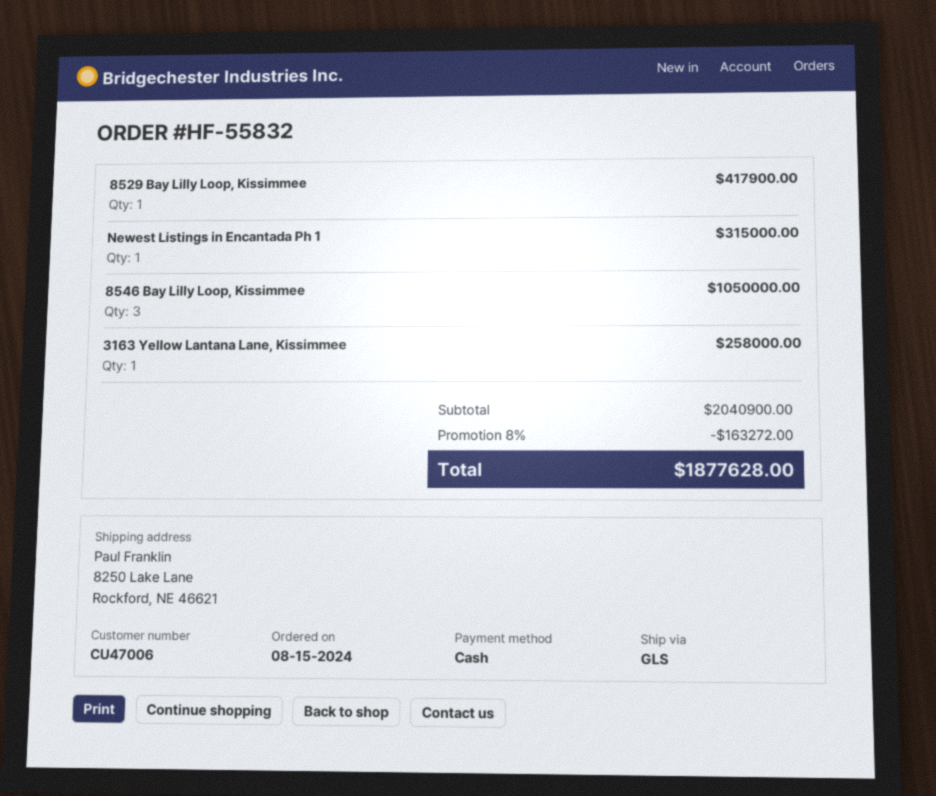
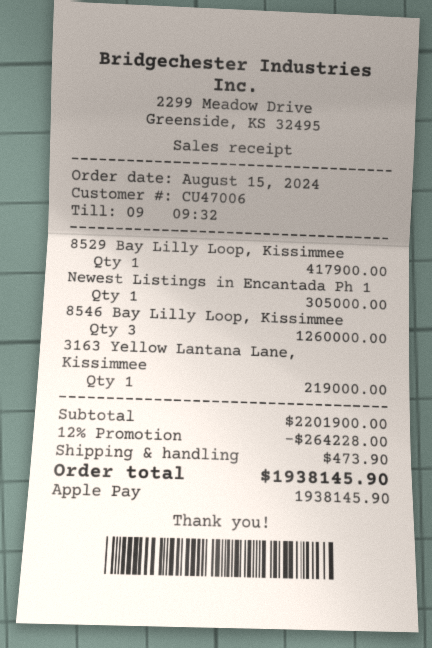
payment method: cash -> Apple Pay
Newest Listings in Encantada Ph 1: 1 for 315000.00 -> 1 for 305000.00
8546 Bay Lilly Loop, Kissimmee: 3 for 1050000.00 -> 3 for 1260000.00
3163 Yellow Lantana Lane, Kissimmee: 1 for 258000.00 -> 1 for 219000.00
subtotal: 2040900.00 -> 2201900.00
discount: 8% = 163272.00 -> 12% = 264228.00
shipping: none -> 473.90
total: 1877628.00 -> 1938145.90

